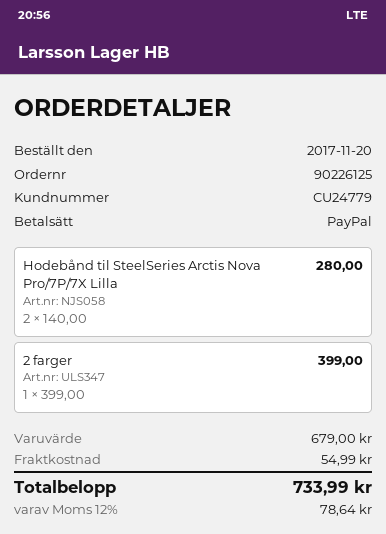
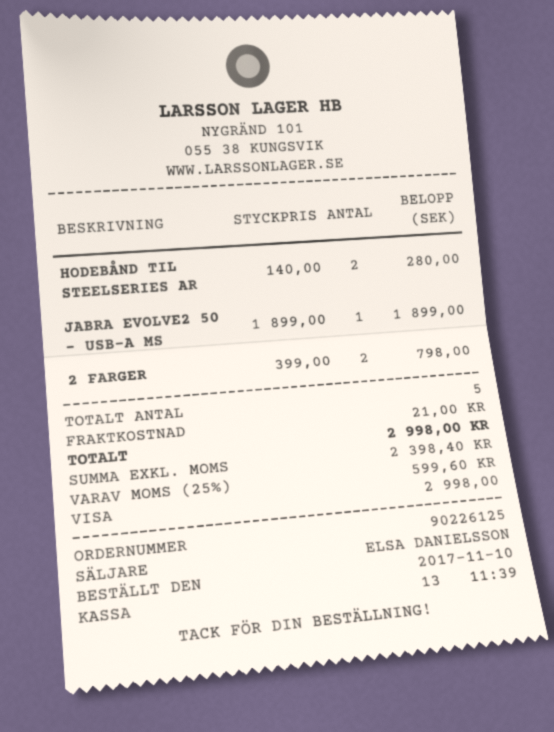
order date: 2017-11-20 -> 2017-11-10
payment method: PayPal -> Visa
2 farger: 1 x 399.00 = 399.00 -> 2 x 399.00 = 798.00
JABRA EVOLVE2 50 - USB-A MS: none -> 1 x 1899.00 = 1899.00
shipping: 54.99 -> 21.00
tax: 12% = 78.64 -> 25% = 599.60
total: 733.99 -> 2998.00

